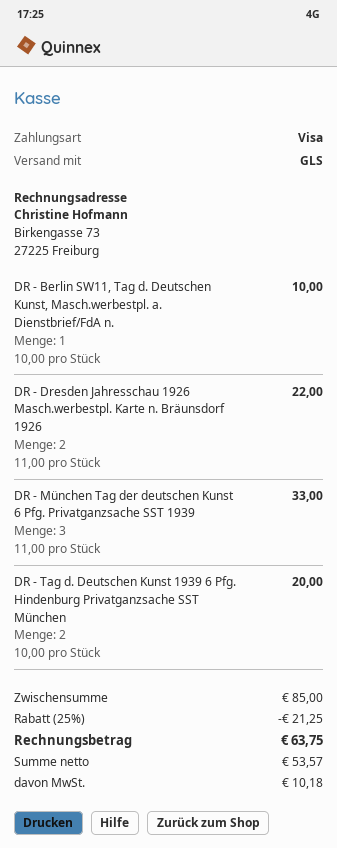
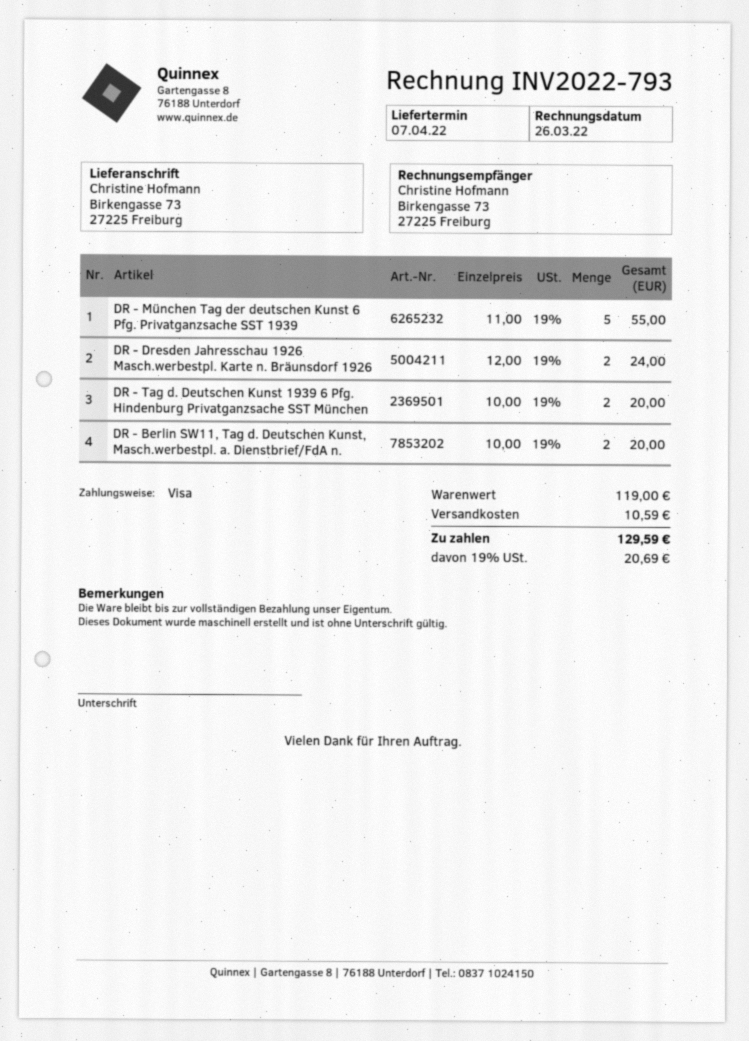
DR - Berlin SW11, Tag d. Deutschen Kunst, Masch.werbestpl. a. Dienstbrief/FdA n.: 1 x 10.00 = 10.00 -> 2 x 10.00 = 20.00
DR - Dresden Jahresschau 1926 Masch.werbestpl. Karte n. Bräunsdorf 1926: 2 x 11.00 = 22.00 -> 2 x 12.00 = 24.00
DR - München Tag der deutschen Kunst 6 Pfg. Privatganzsache SST 1939: 3 x 11.00 = 33.00 -> 5 x 11.00 = 55.00
subtotal: 85.00 -> 119.00
discount: 25% = 21.25 -> none
shipping: none -> 10.59
tax: 10.18 -> 20.69
total: 63.75 -> 129.59

